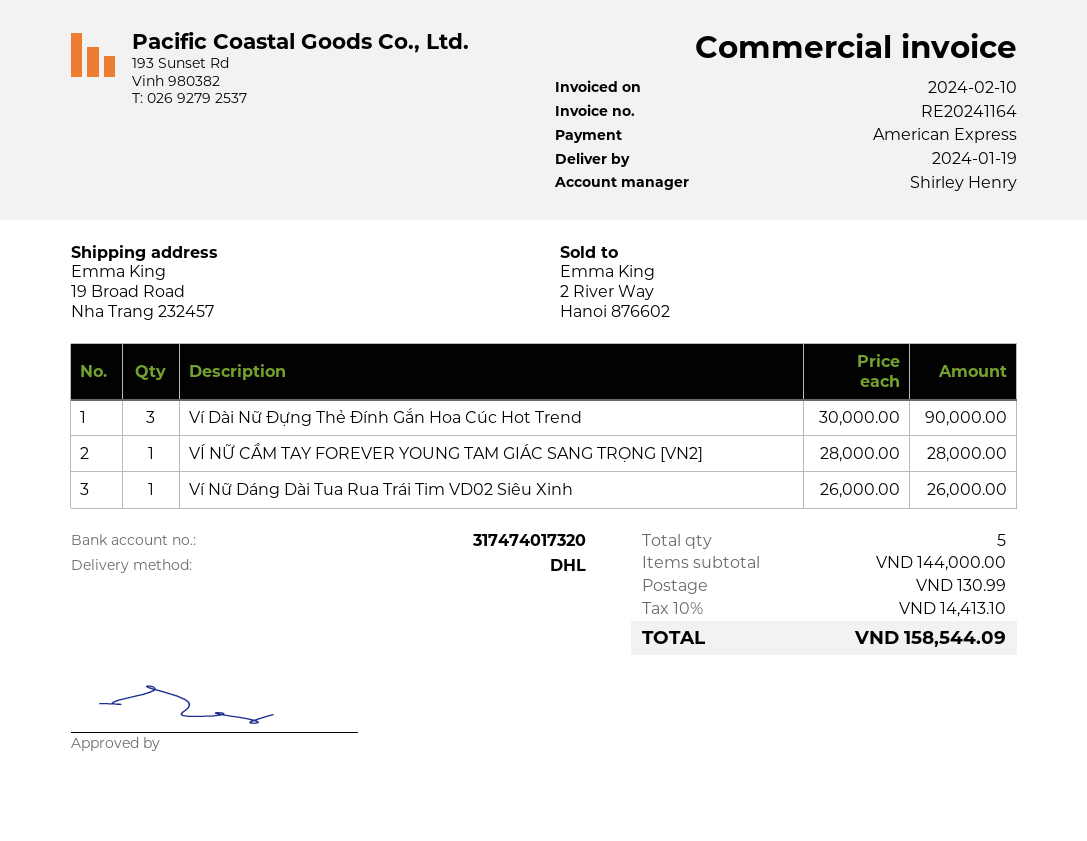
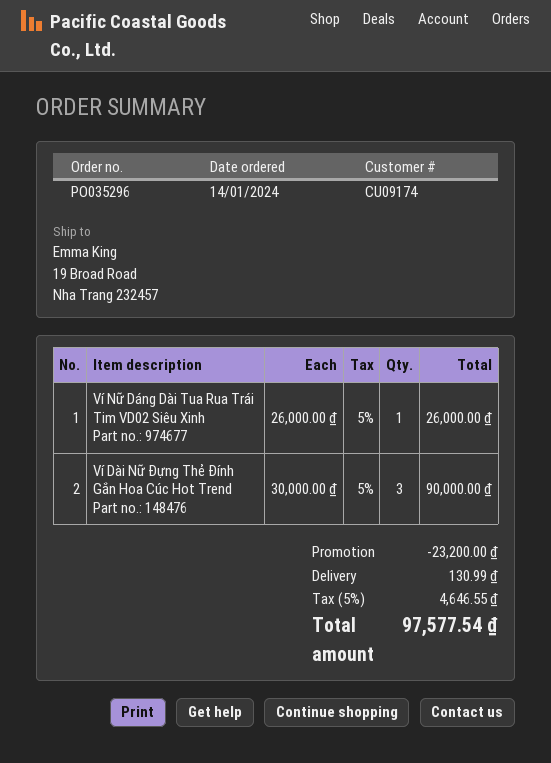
VÍ NỮ CẦM TAY FOREVER YOUNG TAM GIÁC SANG TRỌNG [VN2]: 1 x 28000.00 = 28000.00 -> none
discount: none -> 23200.00
tax: 10% = 14413.10 -> 5% = 4646.55
total: 158544.09 -> 97577.54

